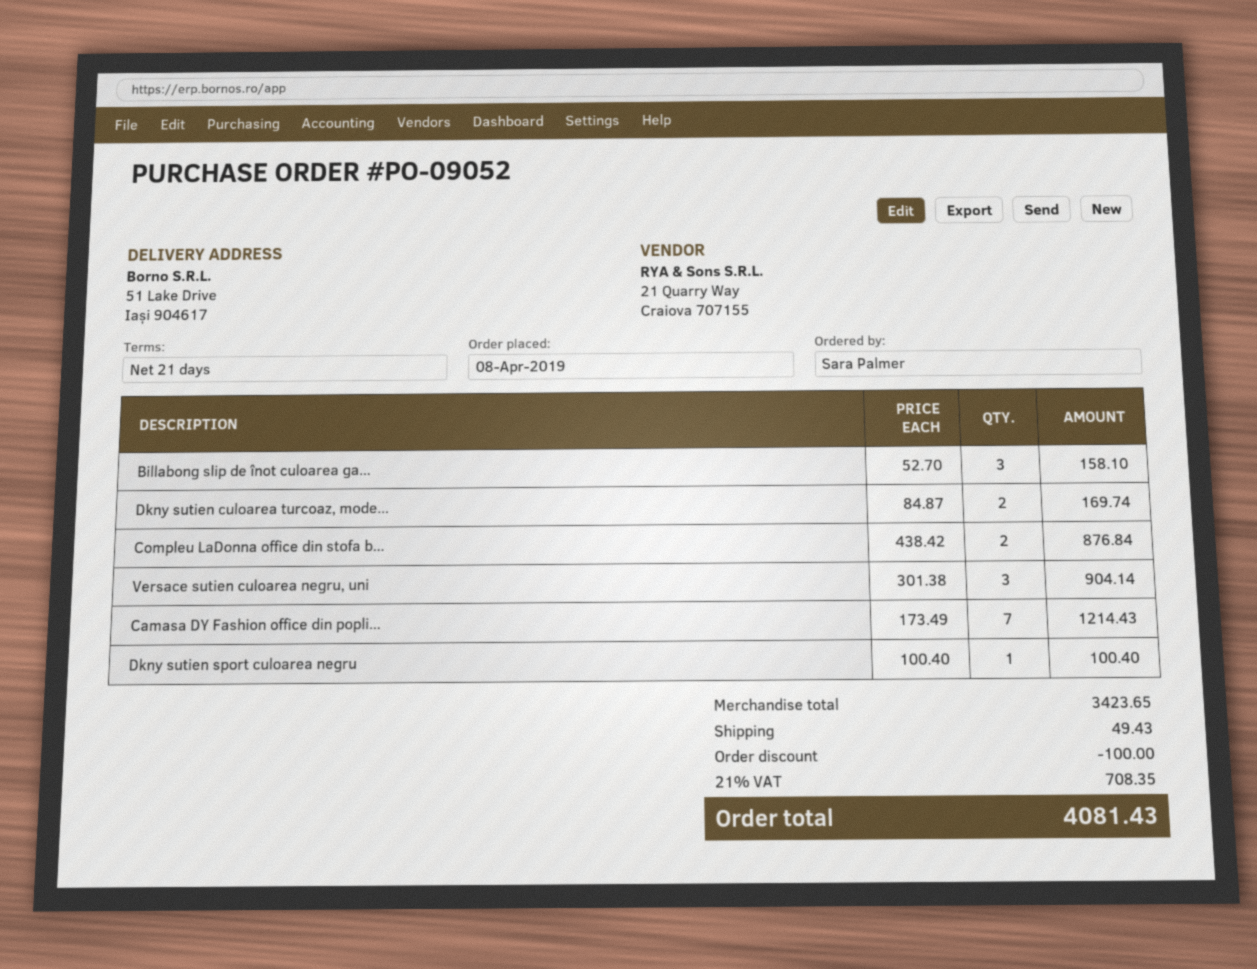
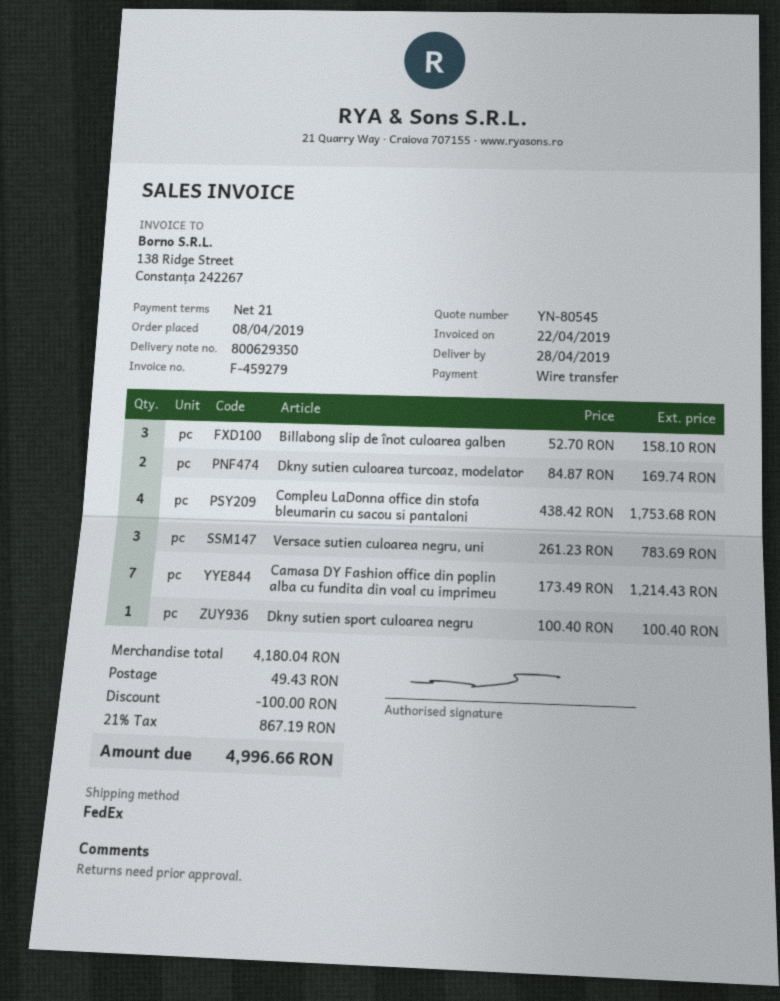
Compleu LaDonna office din stofa b...: 2 x 438.42 = 876.84 -> 4 x 438.42 = 1753.68
Versace sutien culoarea negru, uni: 3 x 301.38 = 904.14 -> 3 x 261.23 = 783.69
subtotal: 3423.65 -> 4180.04
tax: 21% = 708.35 -> 21% = 867.19
total: 4081.43 -> 4996.66

